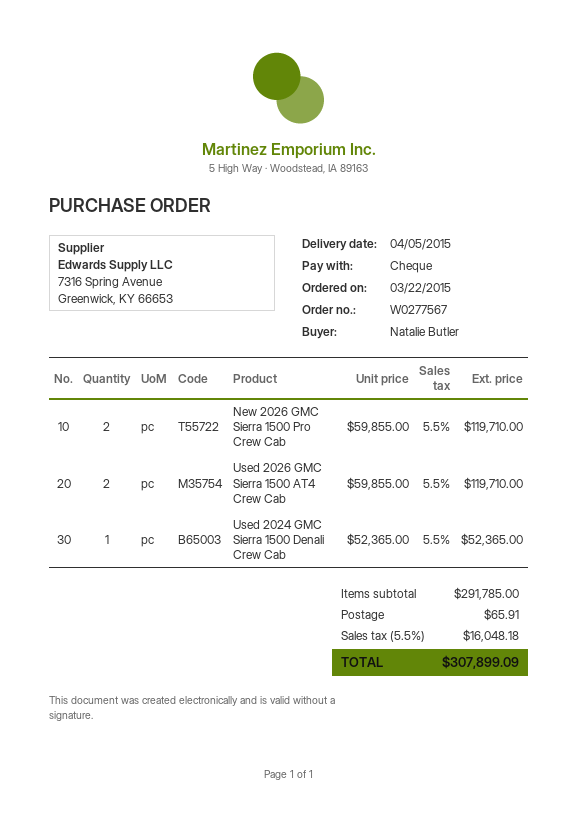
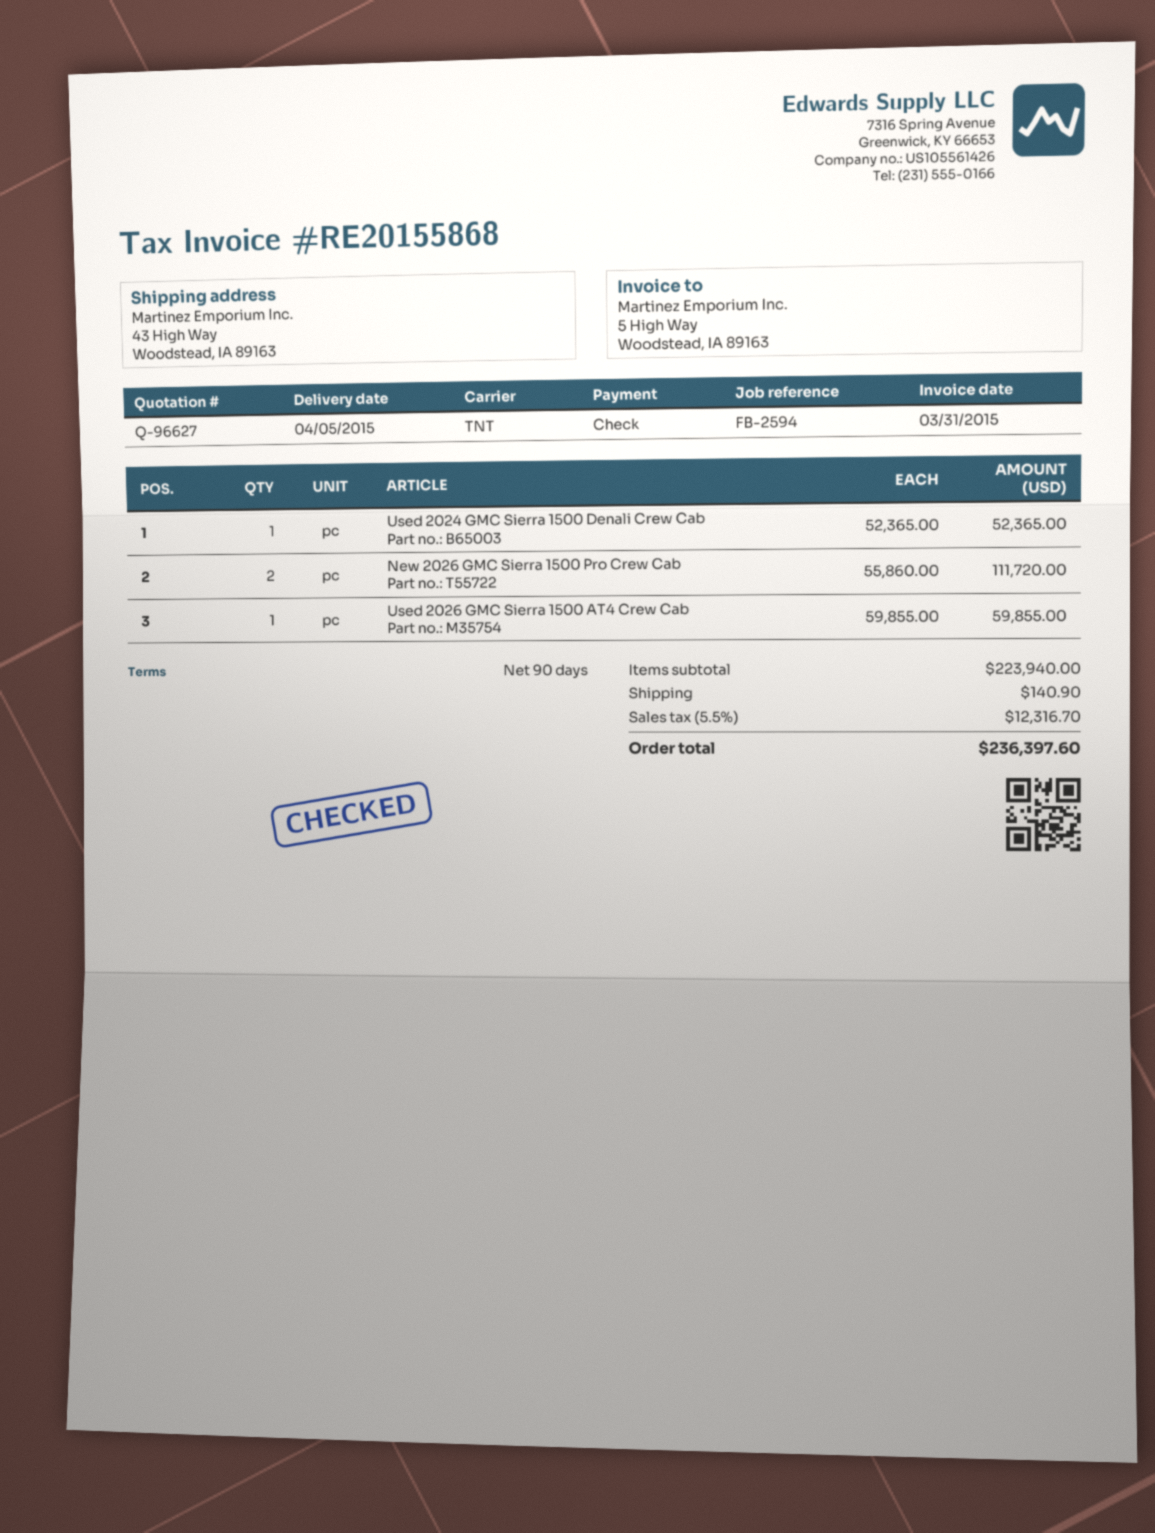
New 2026 GMC Sierra 1500 Pro Crew Cab: 2 x 59855.00 = 119710.00 -> 2 x 55860.00 = 111720.00
Used 2026 GMC Sierra 1500 AT4 Crew Cab: 2 x 59855.00 = 119710.00 -> 1 x 59855.00 = 59855.00
subtotal: 291785.00 -> 223940.00
shipping: 65.91 -> 140.90
tax: 5.5% = 16048.18 -> 5.5% = 12316.70
total: 307899.09 -> 236397.60

